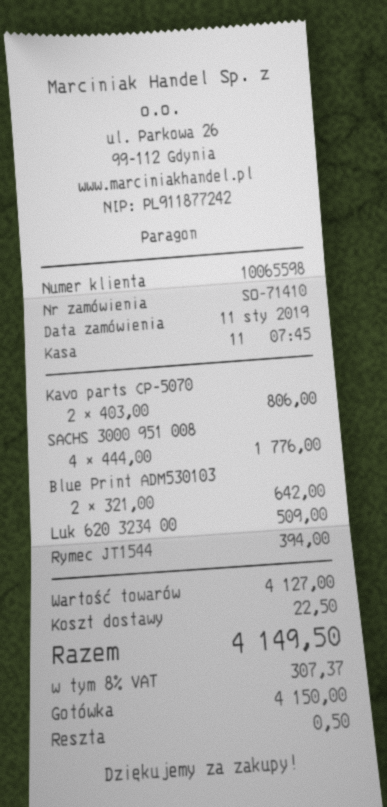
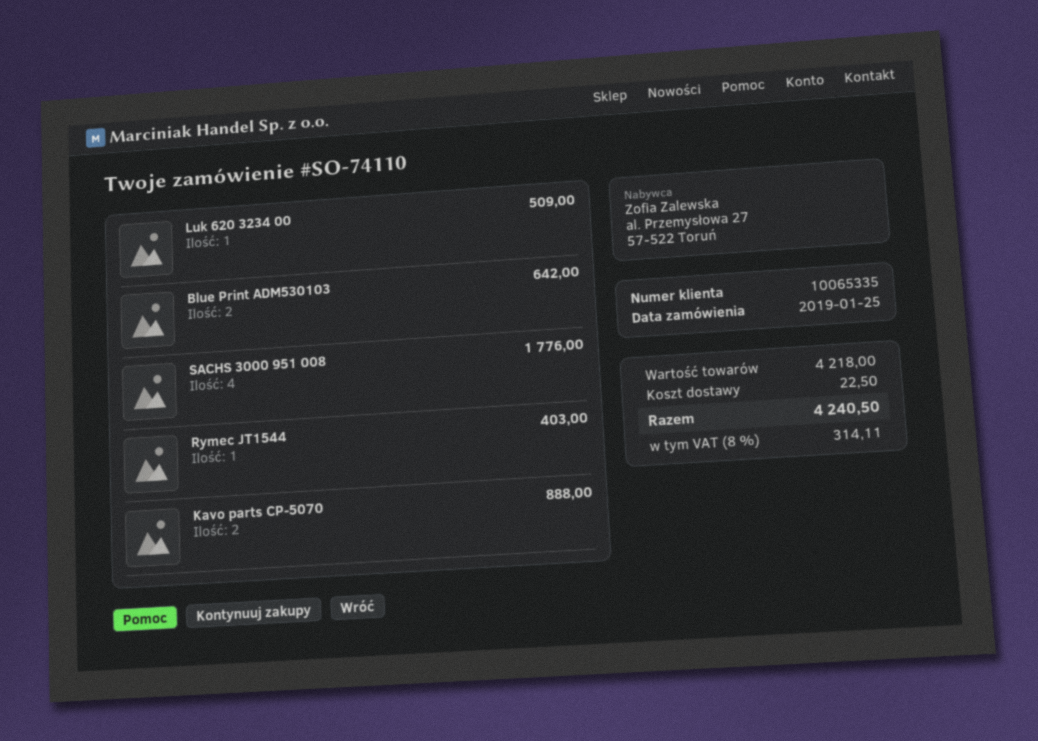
order number: SO-71410 -> SO-74110
order date: 2019-01-11 -> 2019-01-25
customer number: 10065598 -> 10065335
Kavo parts CP-5070: 2 for 806.00 -> 2 for 888.00
Rymec JT1544: 1 for 394.00 -> 1 for 403.00
subtotal: 4127.00 -> 4218.00
tax: 8% = 307.37 -> 8% = 314.11
total: 4149.50 -> 4240.50

